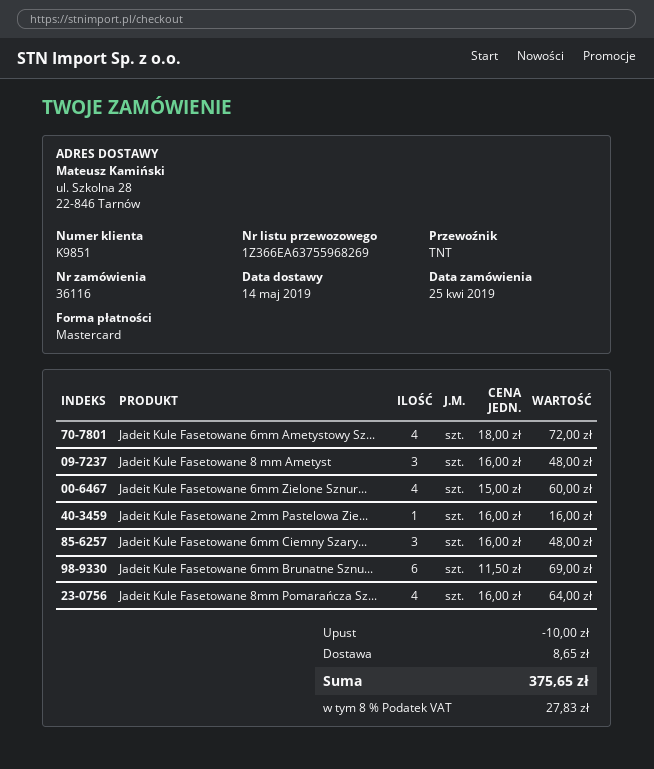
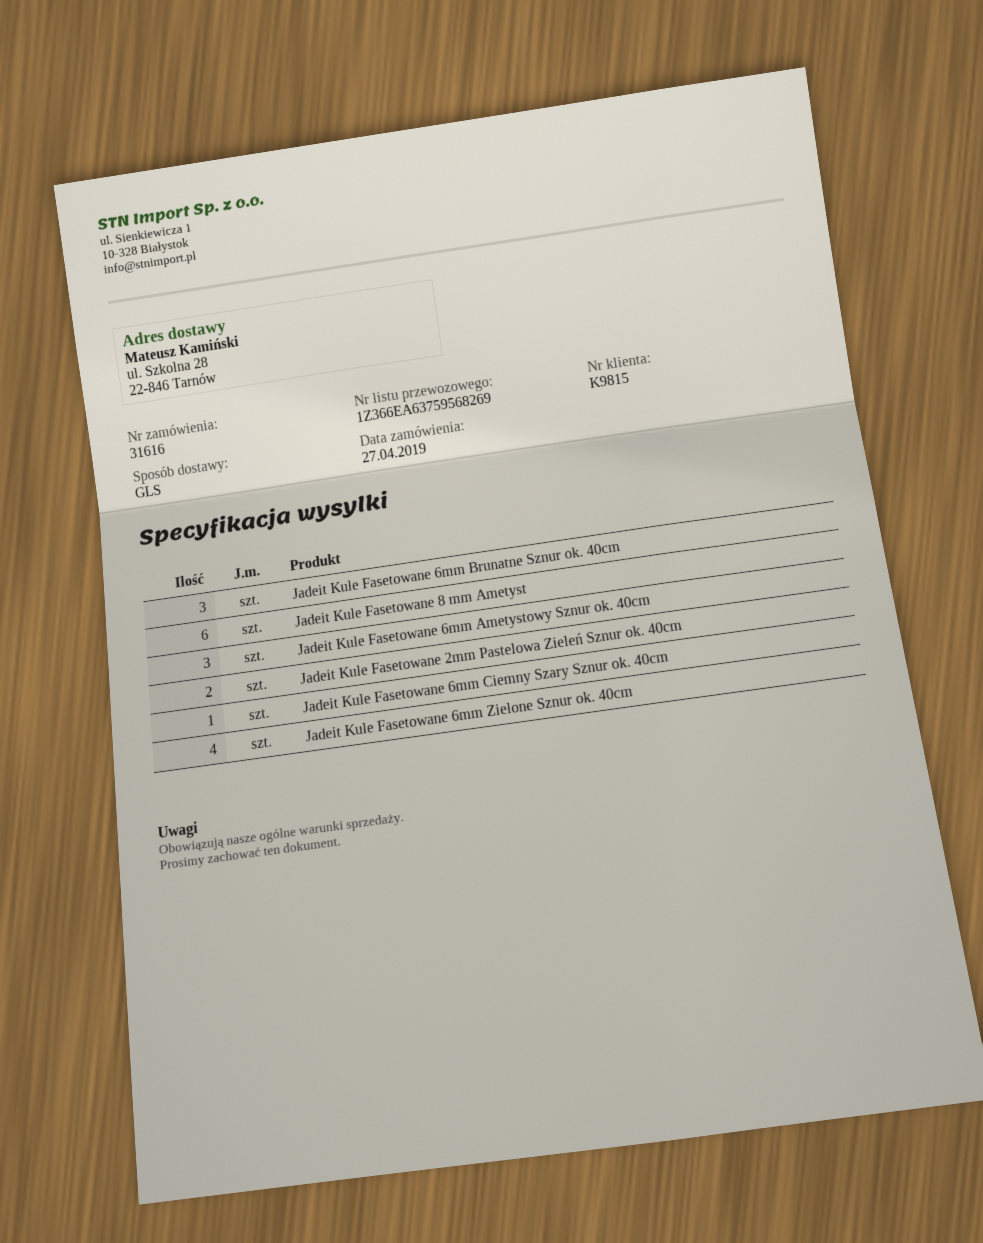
order number: 36116 -> 31616
order date: 2019-04-25 -> 2019-04-27
customer number: K9851 -> K9815
shipping method: TNT -> GLS
tracking number: 1Z366EA63755968269 -> 1Z366EA63759568269
Jadeit Kule Fasetowane 6mm Ametystowy Sz...: 4 -> 3
Jadeit Kule Fasetowane 8 mm Ametyst: 3 -> 6
Jadeit Kule Fasetowane 2mm Pastelowa Zie...: 1 -> 2
Jadeit Kule Fasetowane 6mm Ciemny Szary...: 3 -> 1
Jadeit Kule Fasetowane 6mm Brunatne Sznu...: 6 -> 3
Jadeit Kule Fasetowane 8mm Pomarańcza Sz...: 4 -> none

